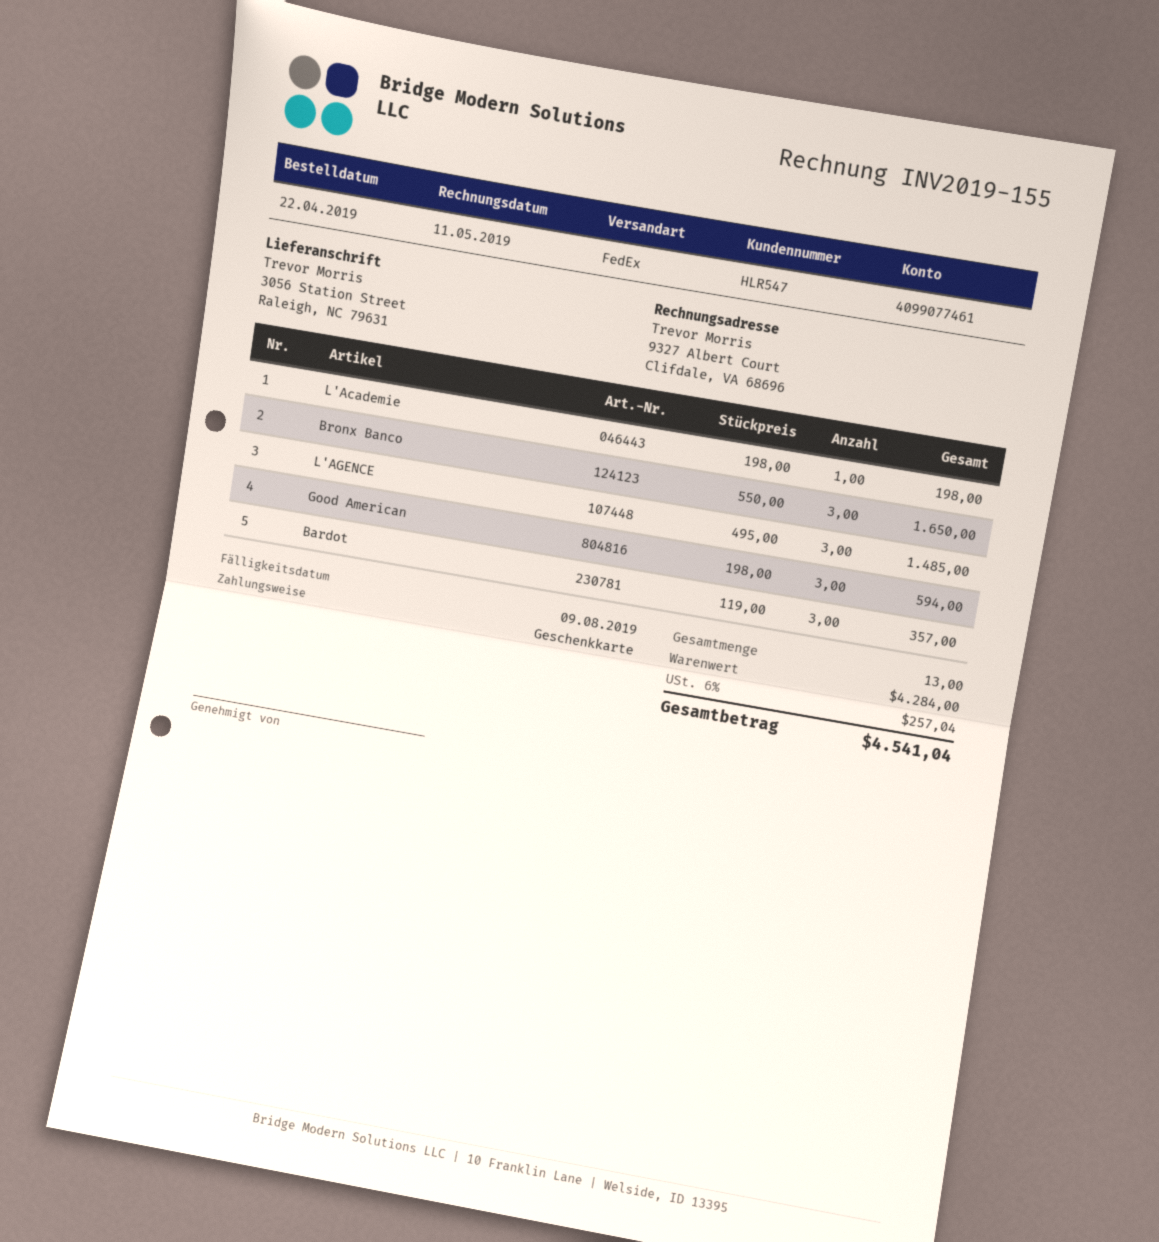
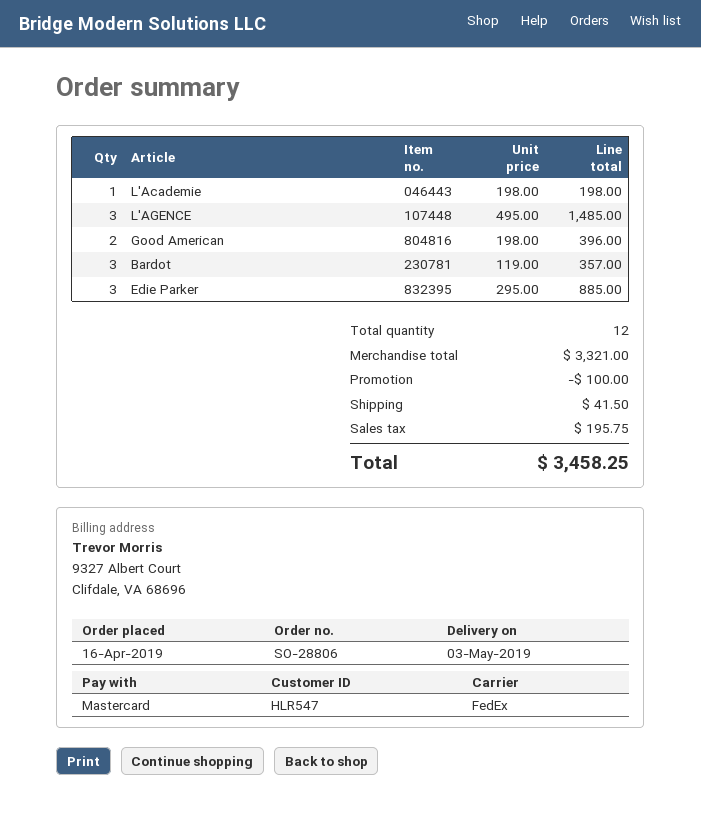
order date: 2019-04-22 -> 2019-04-16
payment method: gift card -> Mastercard
Bronx Banco: 3 x 550.00 = 1650.00 -> none
Good American: 3 x 198.00 = 594.00 -> 2 x 198.00 = 396.00
Edie Parker: none -> 3 x 295.00 = 885.00
total quantity: 13 -> 12
subtotal: 4284.00 -> 3321.00
discount: none -> 100.00
shipping: none -> 41.50
tax: 257.04 -> 195.75
total: 4541.04 -> 3458.25

